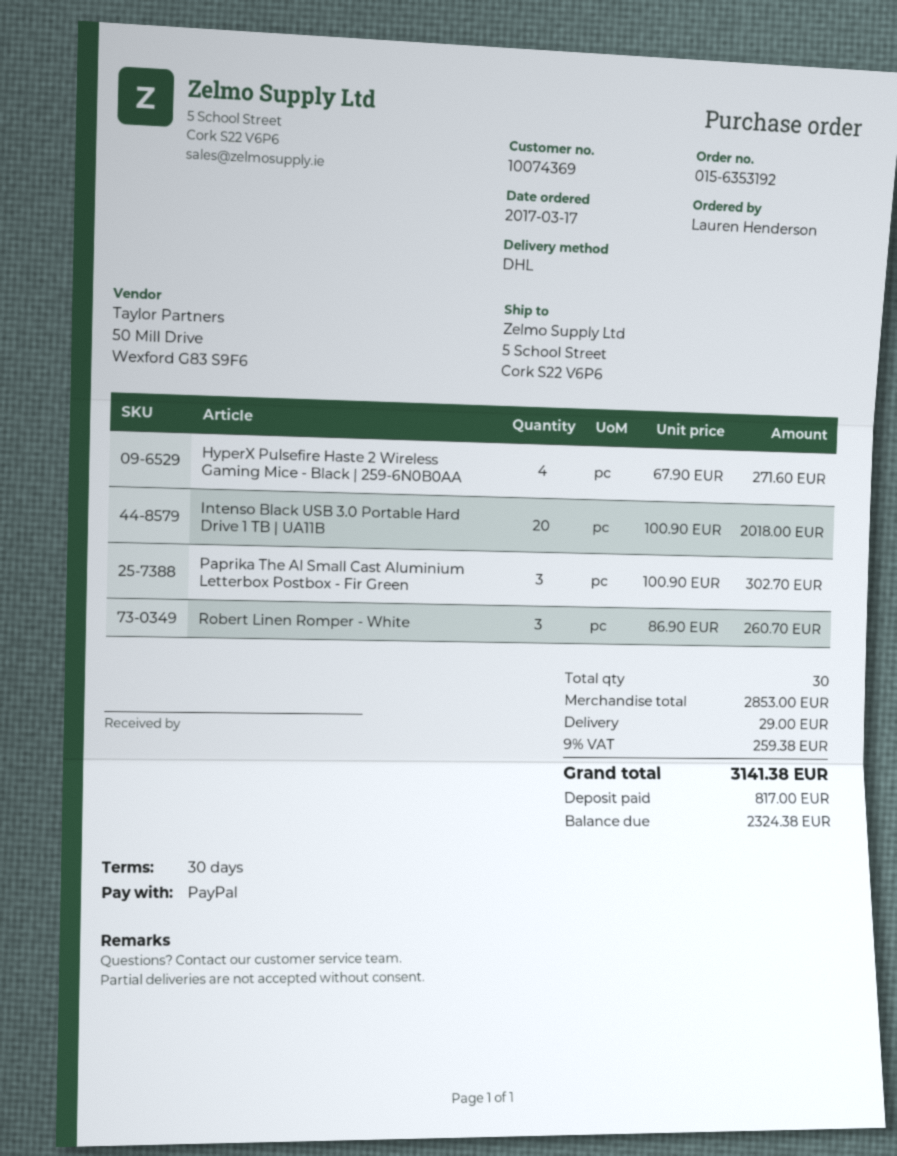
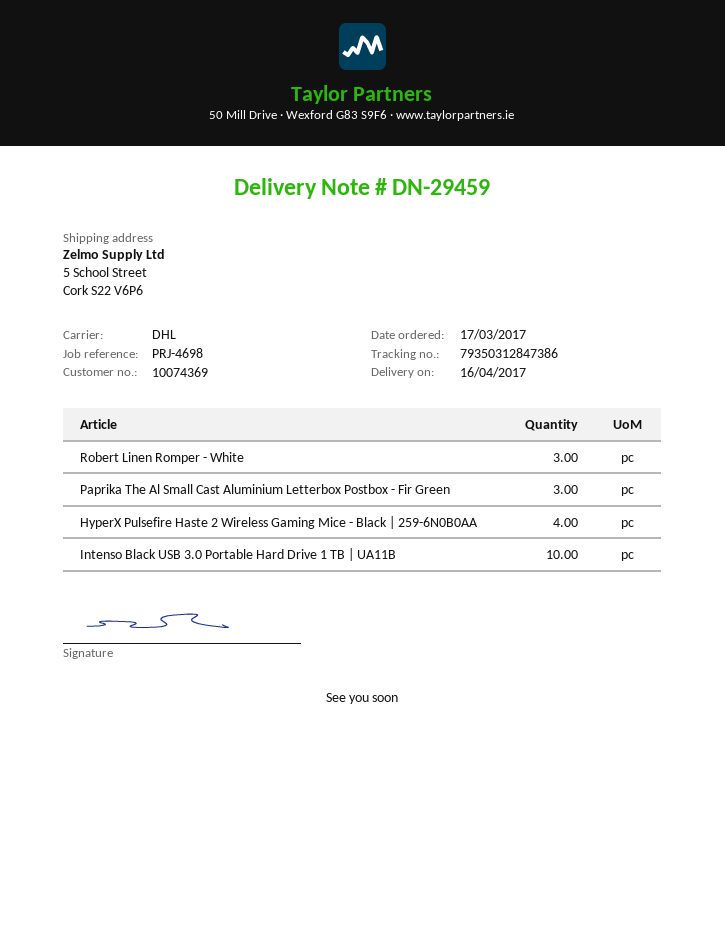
Intenso Black USB 3.0 Portable Hard Drive 1 TB | UA11B: 20 -> 10

